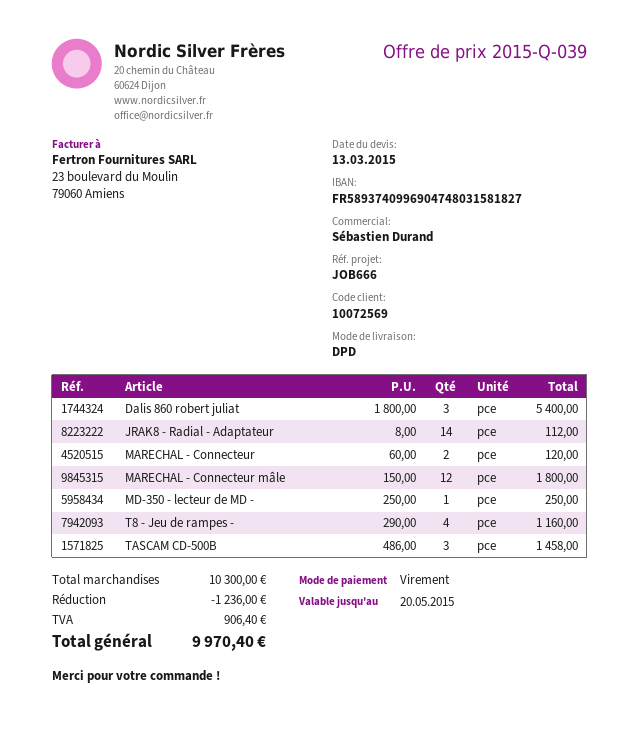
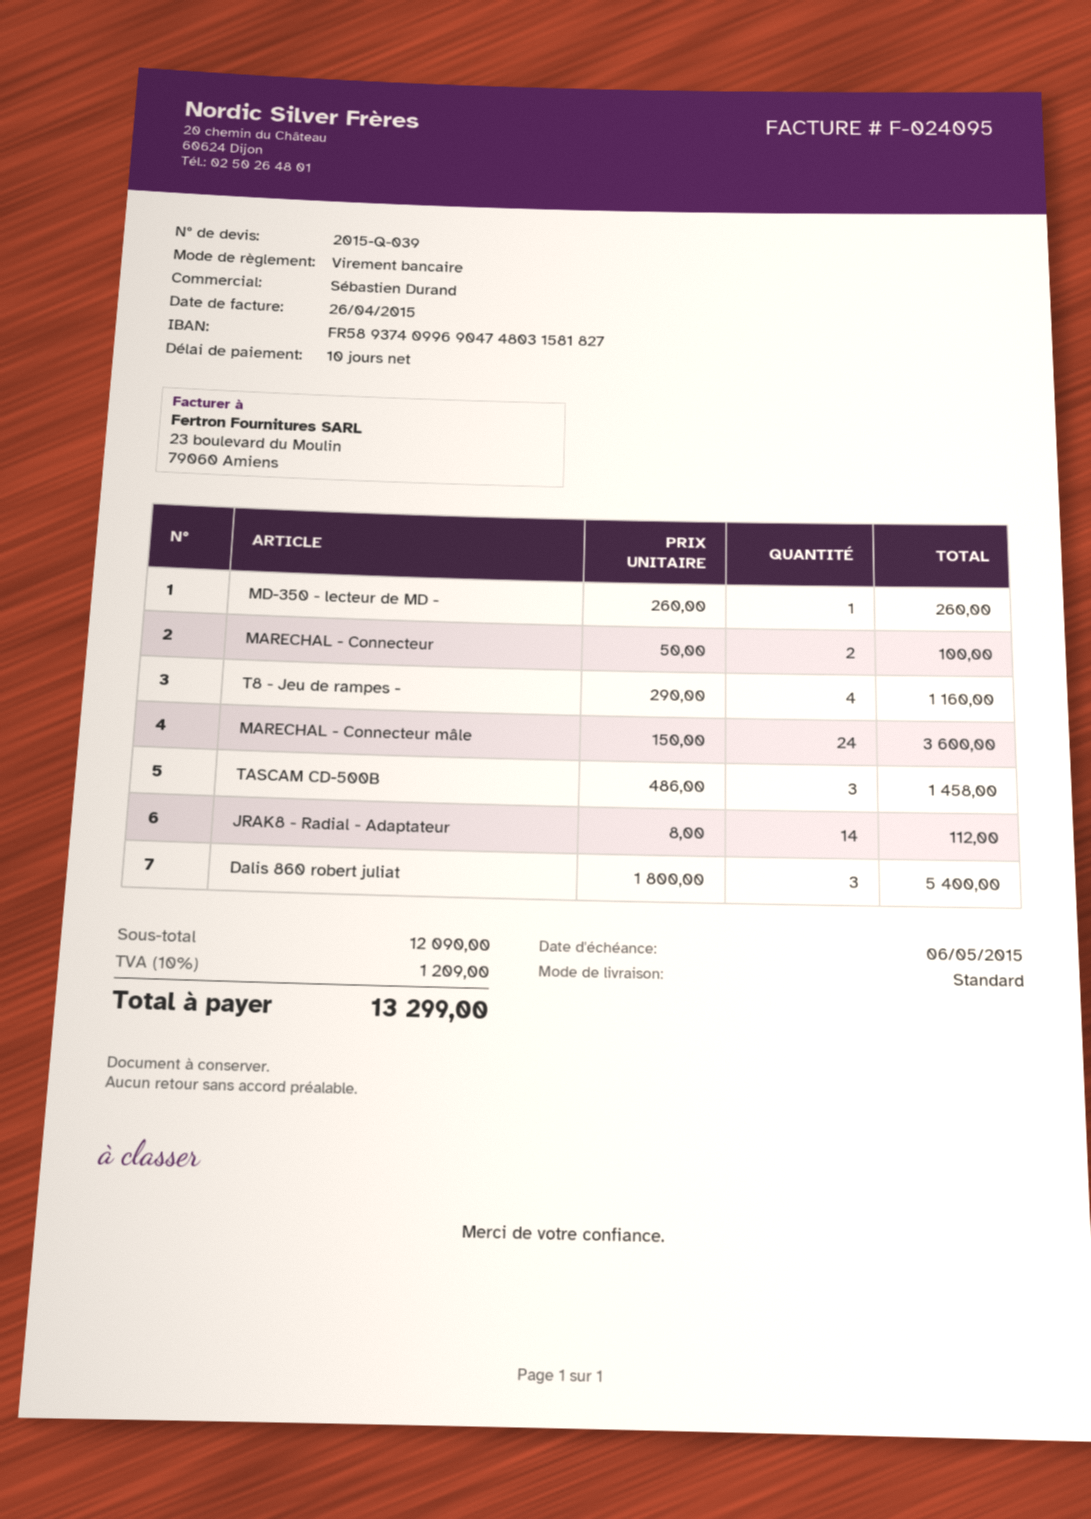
shipping method: DPD -> standard
MARECHAL - Connecteur: 2 x 60.00 = 120.00 -> 2 x 50.00 = 100.00
MARECHAL - Connecteur mâle: 12 x 150.00 = 1800.00 -> 24 x 150.00 = 3600.00
MD-350 - lecteur de MD -: 1 x 250.00 = 250.00 -> 1 x 260.00 = 260.00
subtotal: 10300.00 -> 12090.00
discount: 1236.00 -> none
tax: 906.40 -> 1209.00
total: 9970.40 -> 13299.00

